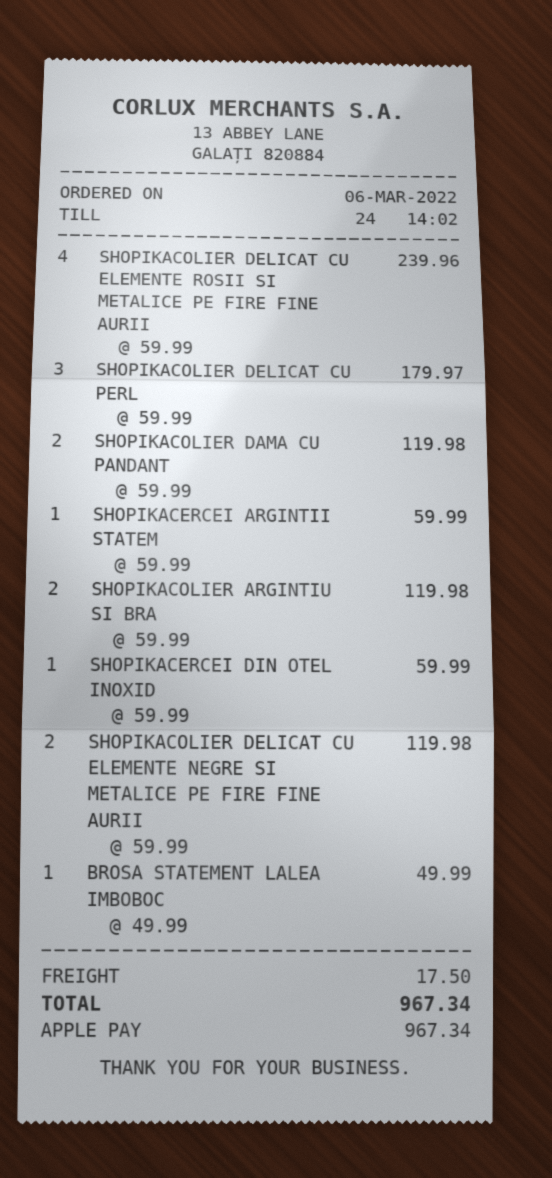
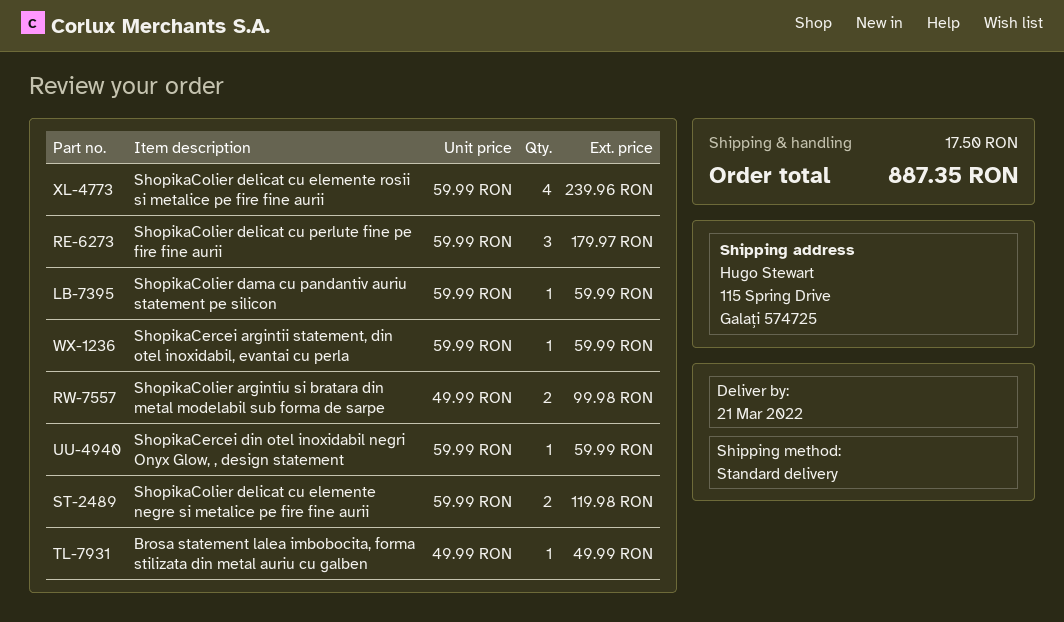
SHOPIKACOLIER DAMA CU PANDANT: 2 x 59.99 = 119.98 -> 1 x 59.99 = 59.99
SHOPIKACOLIER ARGINTIU SI BRA: 2 x 59.99 = 119.98 -> 2 x 49.99 = 99.98
total: 967.34 -> 887.35

